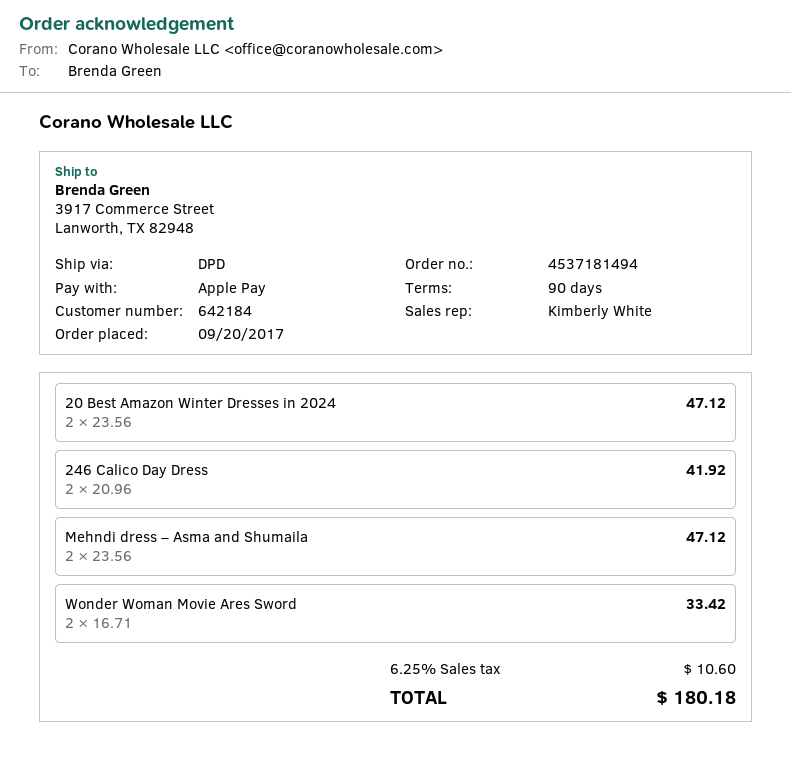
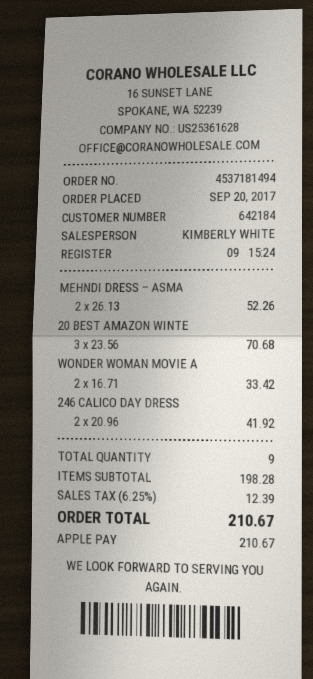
20 Best Amazon Winter Dresses in 2024: 2 x 23.56 = 47.12 -> 3 x 23.56 = 70.68
Mehndi dress – Asma and Shumaila: 2 x 23.56 = 47.12 -> 2 x 26.13 = 52.26
tax: 6.25% = 10.60 -> 6.25% = 12.39
total: 180.18 -> 210.67

